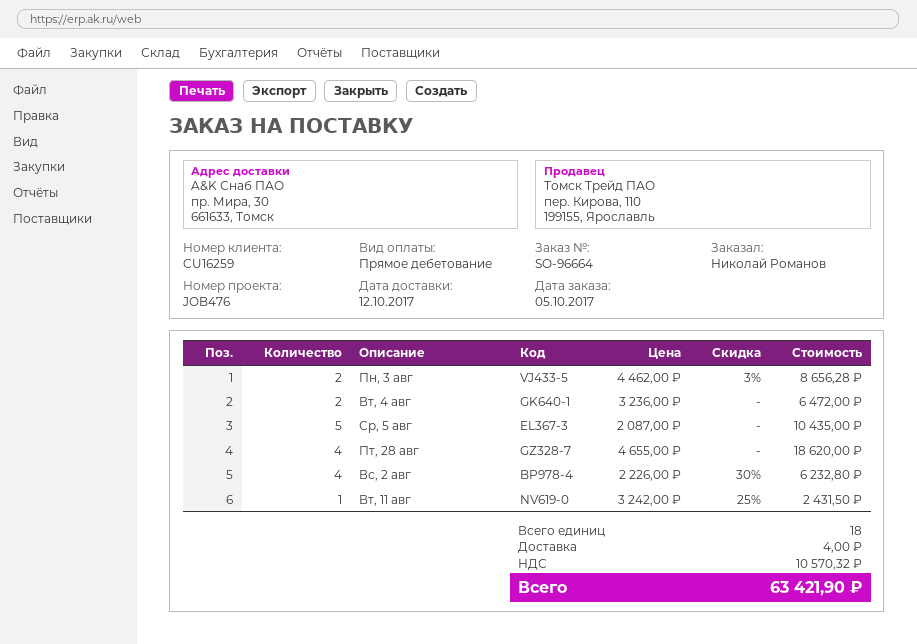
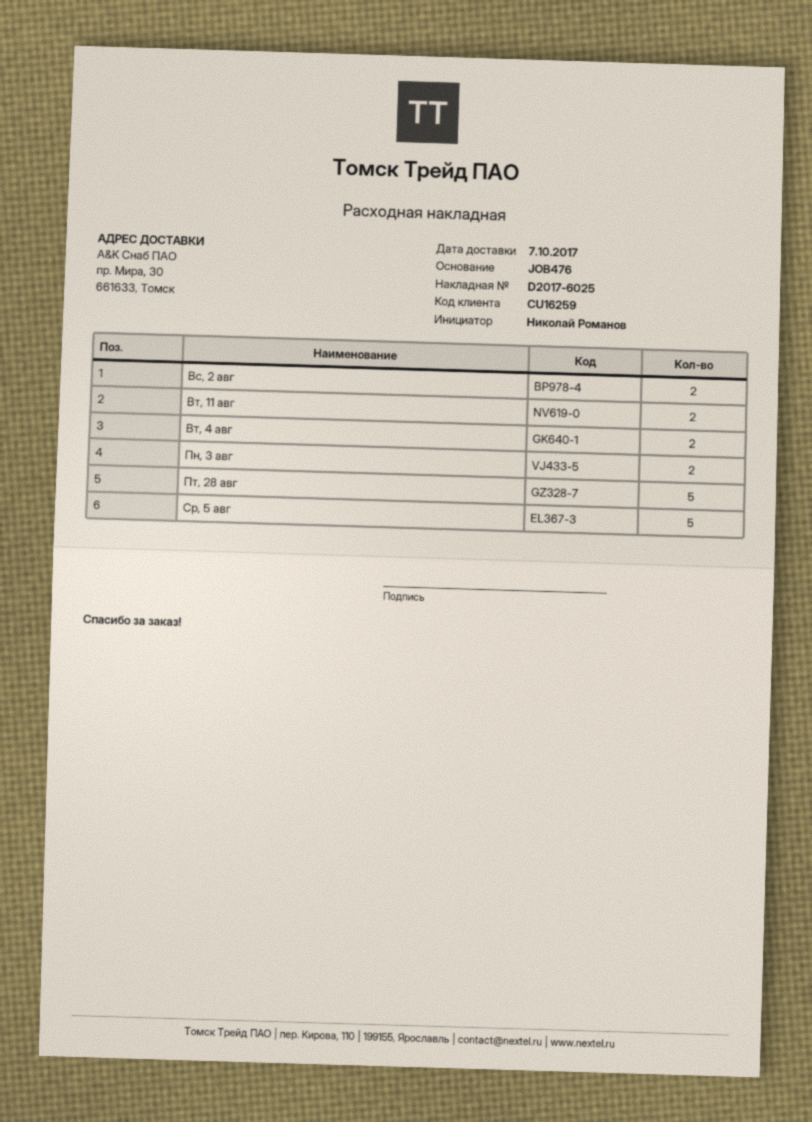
delivery date: 2017-10-12 -> 2017-10-07
Пт, 28 авг: 4 -> 5
Вс, 2 авг: 4 -> 2
Вт, 11 авг: 1 -> 2

